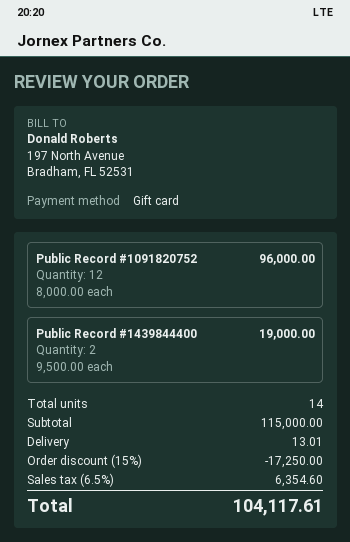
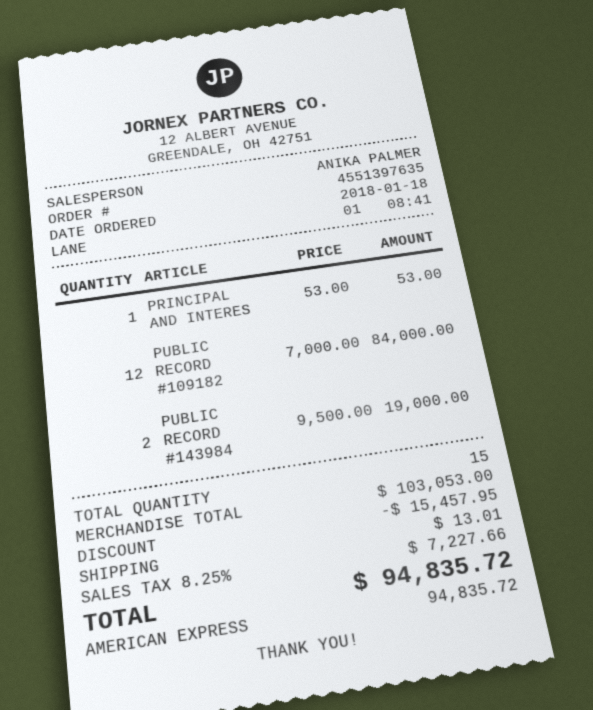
payment method: gift card -> American Express
Public Record #1091820752: 12 x 8000.00 = 96000.00 -> 12 x 7000.00 = 84000.00
PRINCIPAL AND INTERES: none -> 1 x 53.00 = 53.00
total quantity: 14 -> 15
subtotal: 115000.00 -> 103053.00
discount: 17250.00 -> 15457.95
tax: 6.5% = 6354.60 -> 8.25% = 7227.66
total: 104117.61 -> 94835.72

